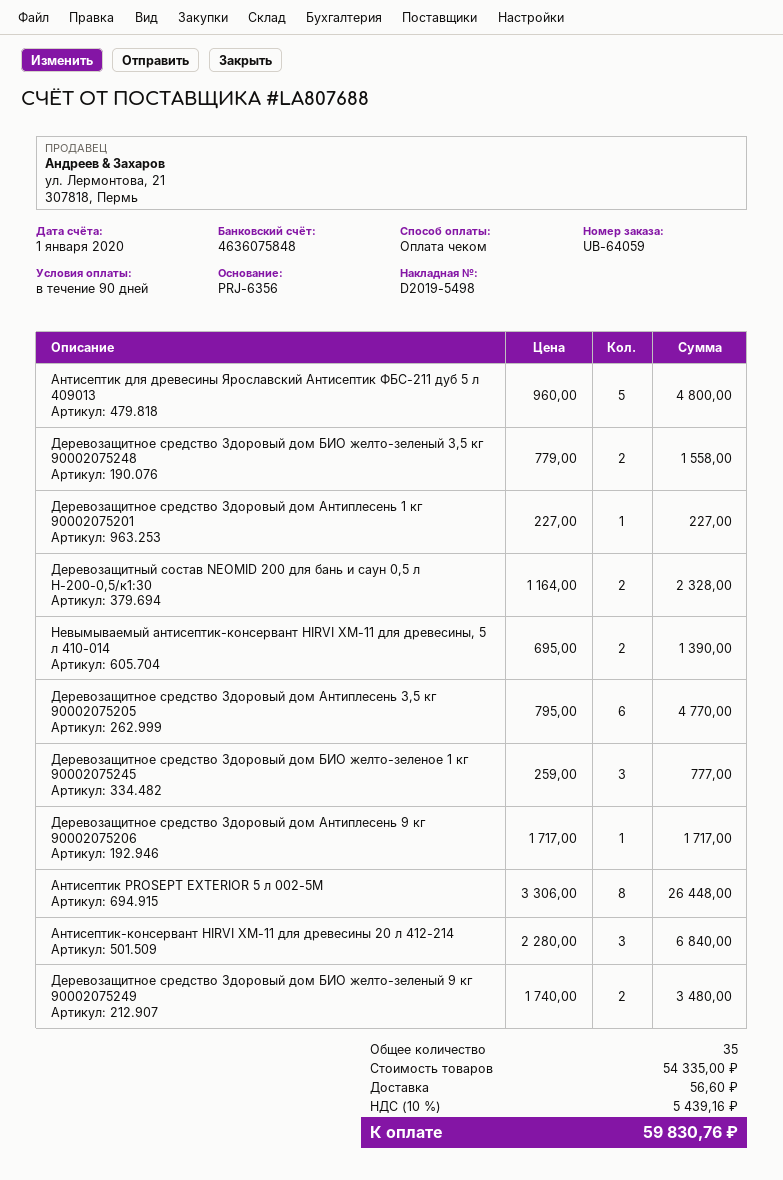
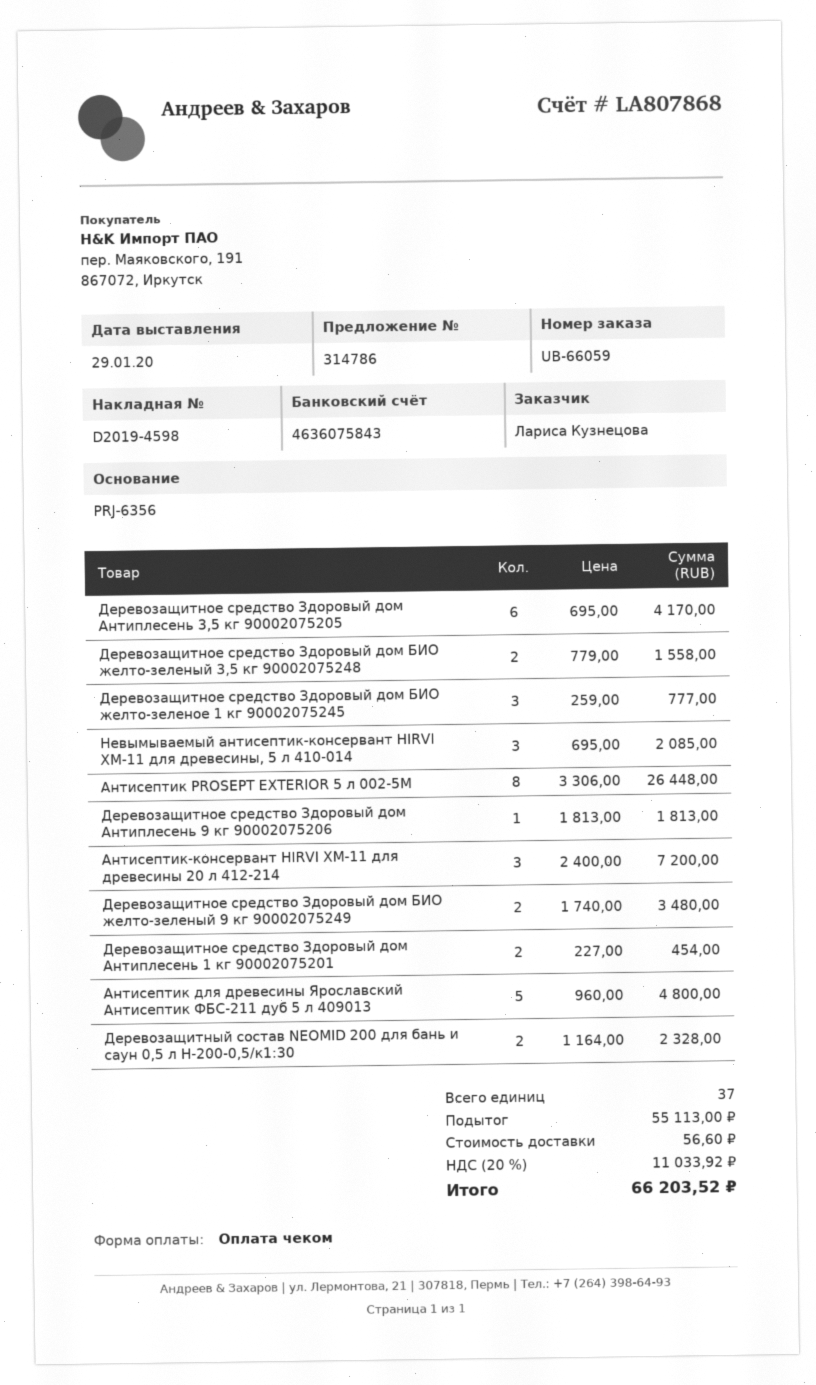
order number: UB-64059 -> UB-66059
delivery note number: D2019-5498 -> D2019-4598
invoice number: LA807688 -> LA807868
invoice date: 2020-01-01 -> 2020-01-29
bank account: 4636075848 -> 4636075843
Деревозащитное средство Здоровый дом Антиплесень 1 кг 90002075201: 1 x 227.00 = 227.00 -> 2 x 227.00 = 454.00
Невымываемый антисептик-консервант HIRVI ХМ-11 для древесины, 5 л 410-014: 2 x 695.00 = 1390.00 -> 3 x 695.00 = 2085.00
Деревозащитное средство Здоровый дом Антиплесень 3,5 кг 90002075205: 6 x 795.00 = 4770.00 -> 6 x 695.00 = 4170.00
Деревозащитное средство Здоровый дом Антиплесень 9 кг 90002075206: 1 x 1717.00 = 1717.00 -> 1 x 1813.00 = 1813.00
Антисептик-консервант HIRVI ХМ-11 для древесины 20 л 412-214: 3 x 2280.00 = 6840.00 -> 3 x 2400.00 = 7200.00
total quantity: 35 -> 37
subtotal: 54335.00 -> 55113.00
tax: 10% = 5439.16 -> 20% = 11033.92
total: 59830.76 -> 66203.52

